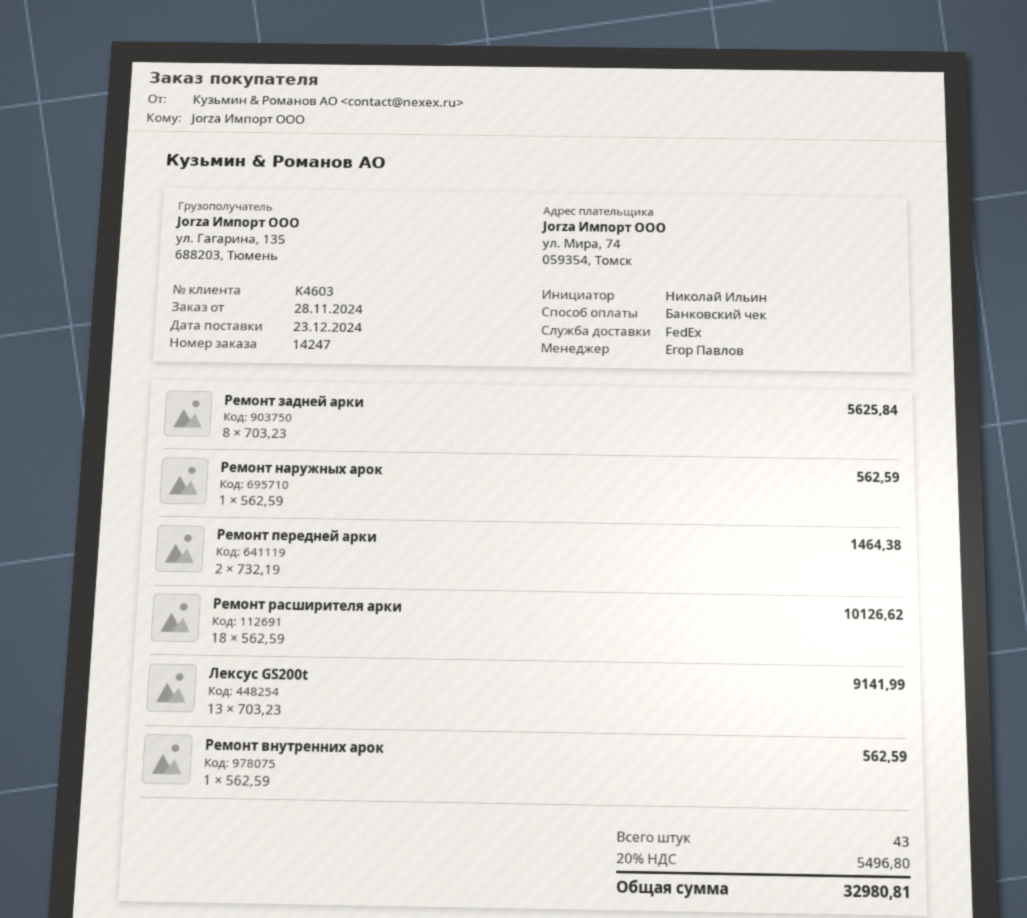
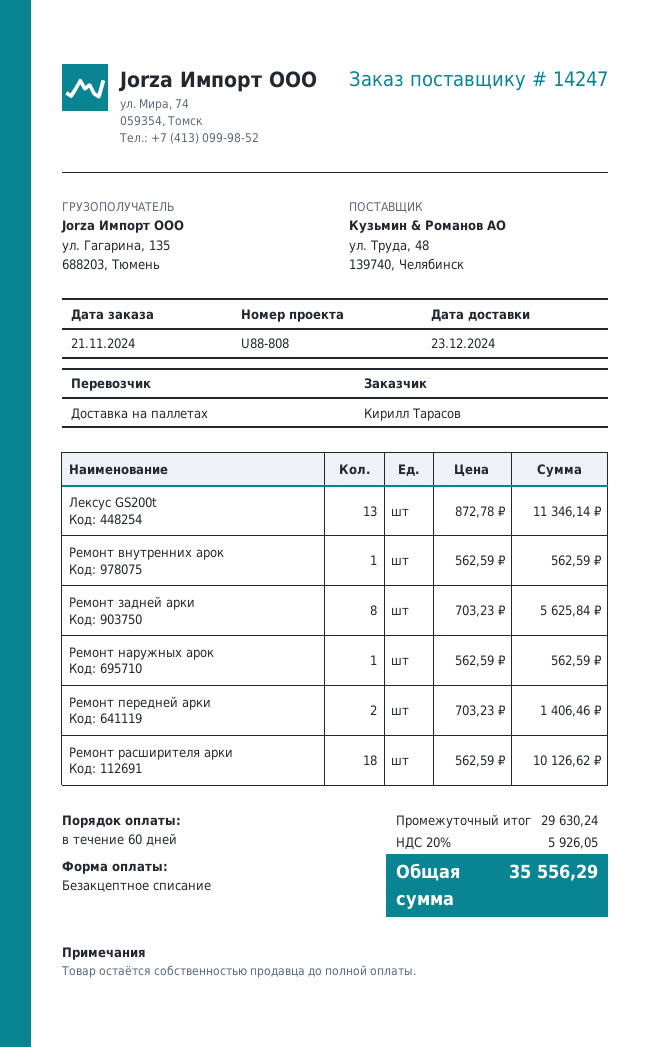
order date: 2024-11-28 -> 2024-11-21
ordered by: Николай Ильин -> Кирилл Тарасов
payment method: cheque -> direct debit
shipping method: FedEx -> pallet freight
Ремонт передней арки: 2 x 732.19 = 1464.38 -> 2 x 703.23 = 1406.46
Лексус GS200t: 13 x 703.23 = 9141.99 -> 13 x 872.78 = 11346.14
tax: 20% = 5496.80 -> 20% = 5926.05
total: 32980.81 -> 35556.29

